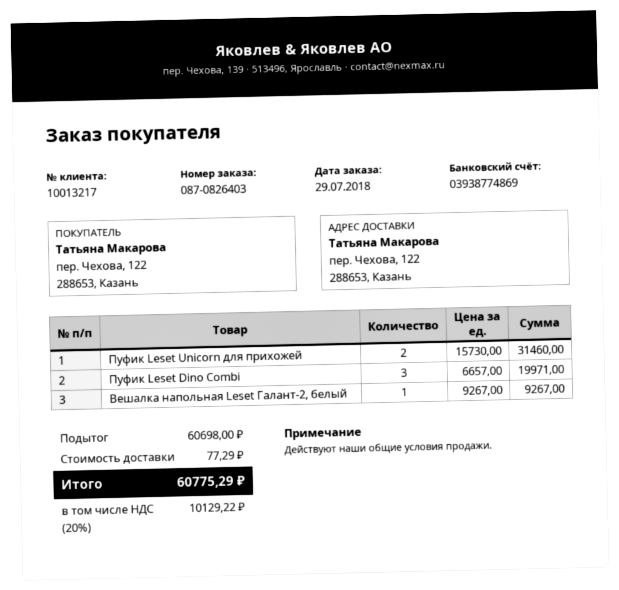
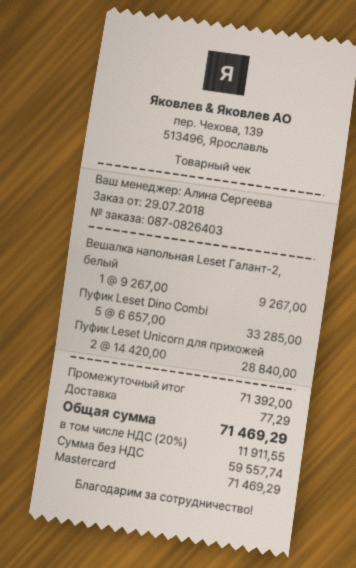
Пуфик Leset Unicorn для прихожей: 2 x 15730.00 = 31460.00 -> 2 x 14420.00 = 28840.00
Пуфик Leset Dino Combi: 3 x 6657.00 = 19971.00 -> 5 x 6657.00 = 33285.00
subtotal: 60698.00 -> 71392.00
tax: 20% = 10129.22 -> 20% = 11911.55
total: 60775.29 -> 71469.29

